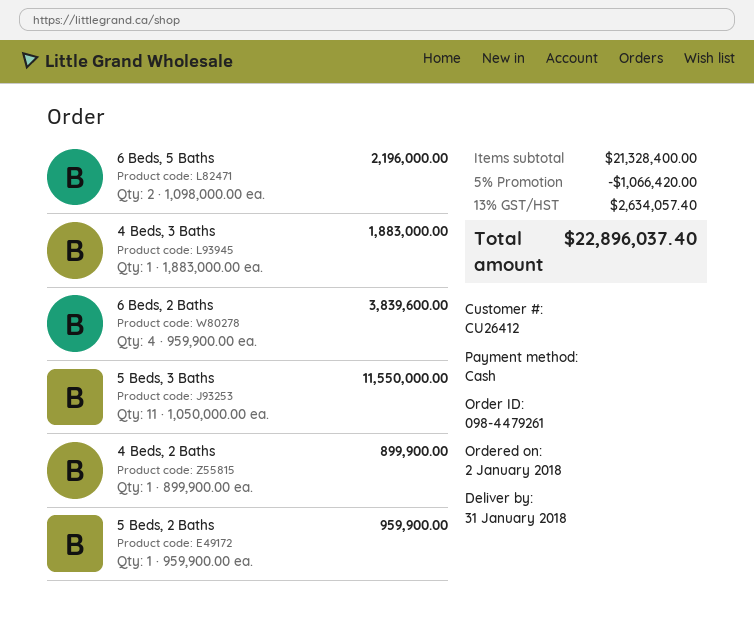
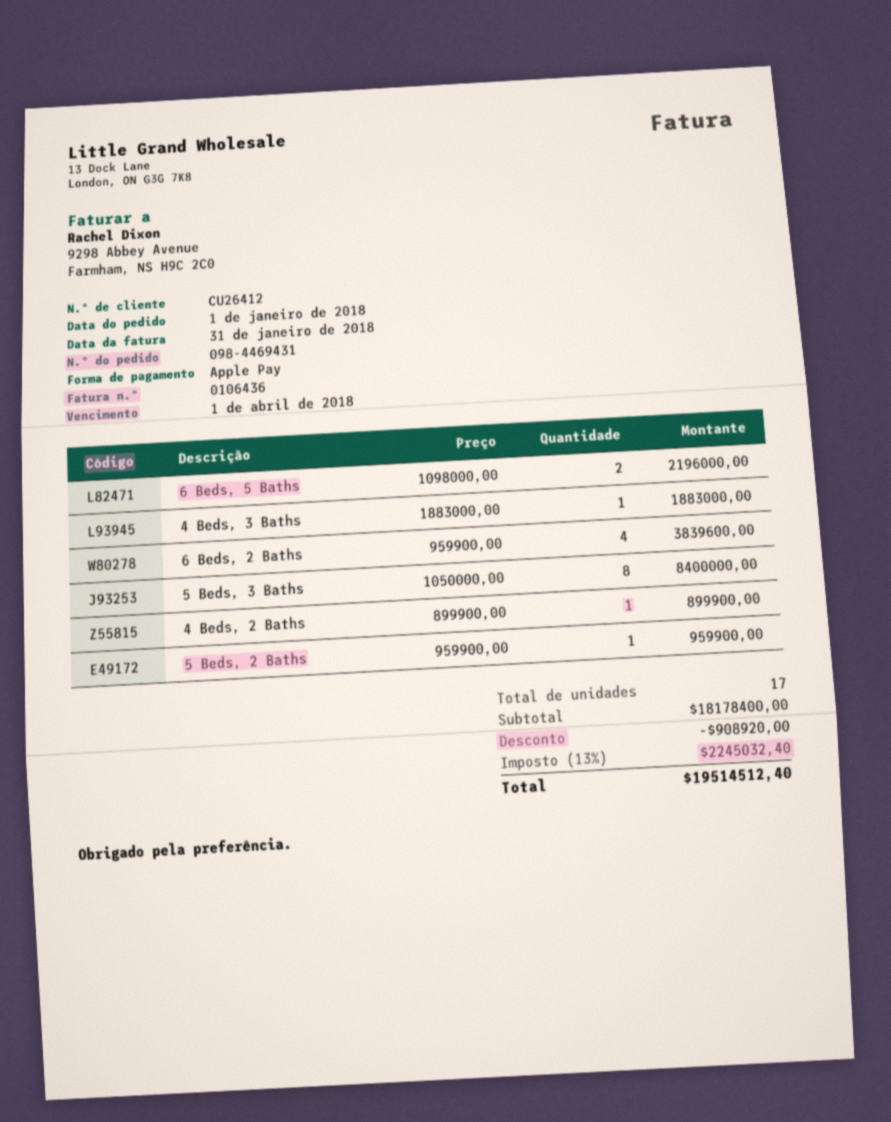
order number: 098-4479261 -> 098-4469431
order date: 2018-01-02 -> 2018-01-01
payment method: cash -> Apple Pay
5 Beds, 3 Baths: 11 x 1050000.00 = 11550000.00 -> 8 x 1050000.00 = 8400000.00
subtotal: 21328400.00 -> 18178400.00
discount: 1066420.00 -> 908920.00
tax: 13% = 2634057.40 -> 13% = 2245032.40
total: 22896037.40 -> 19514512.40

